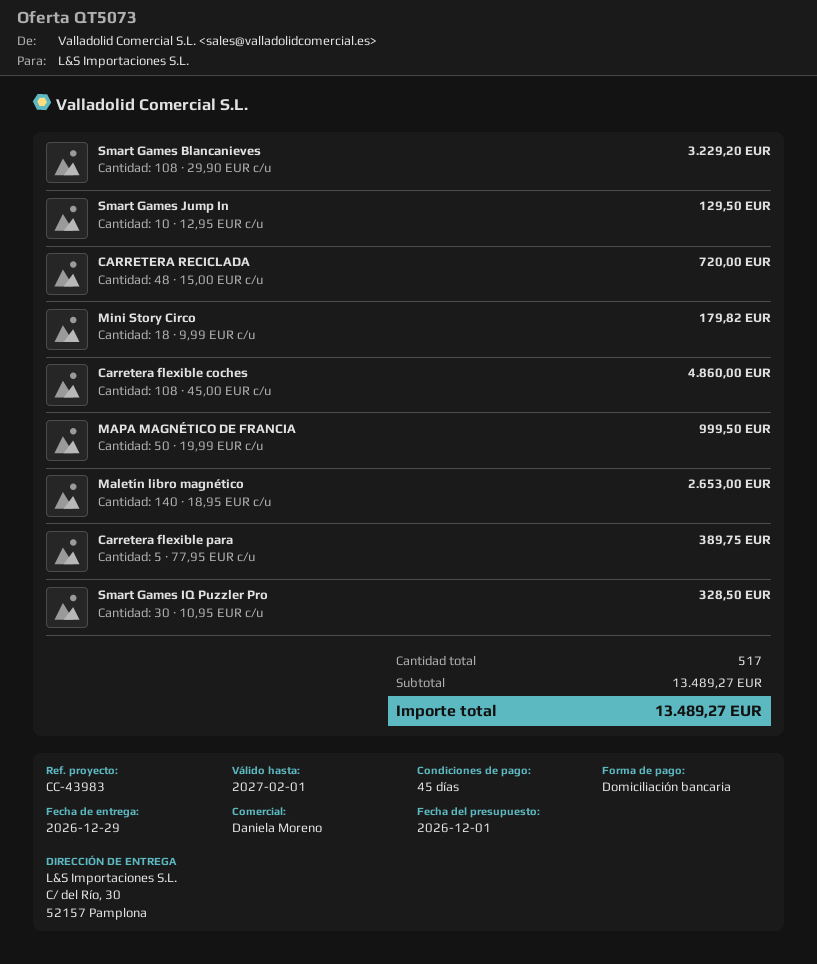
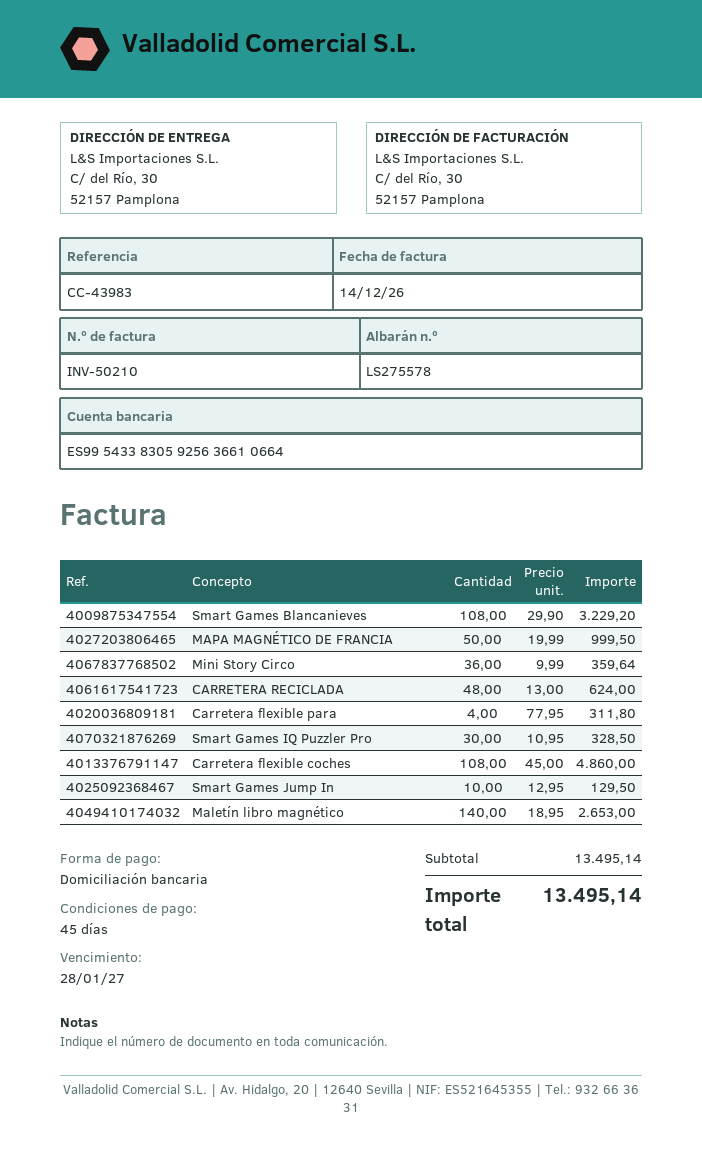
CARRETERA RECICLADA: 48 x 15.00 = 720.00 -> 48 x 13.00 = 624.00
Mini Story Circo: 18 x 9.99 = 179.82 -> 36 x 9.99 = 359.64
Carretera flexible para: 5 x 77.95 = 389.75 -> 4 x 77.95 = 311.80
subtotal: 13489.27 -> 13495.14
total: 13489.27 -> 13495.14

